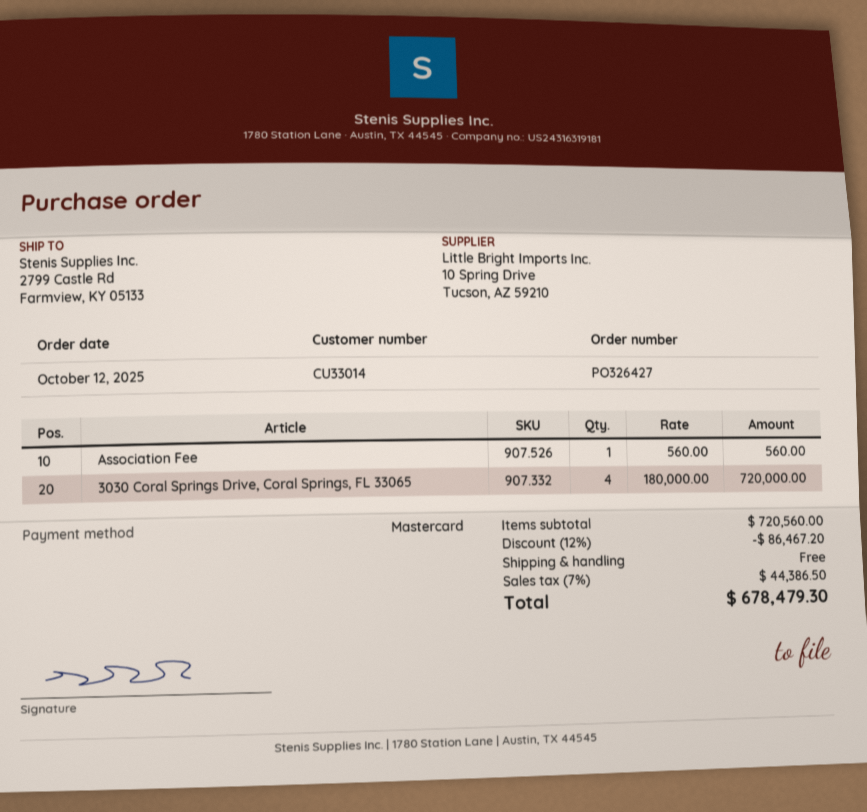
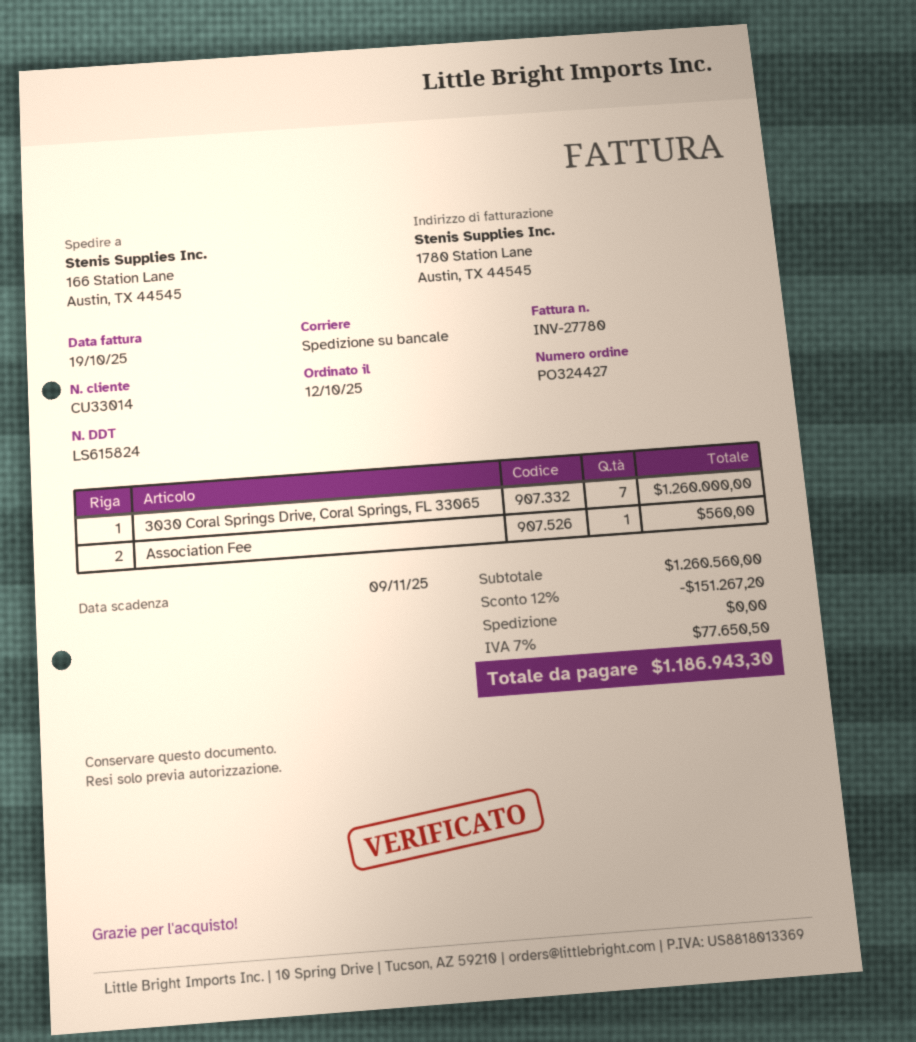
order number: PO326427 -> PO324427
ship to: 2799 Castle Rd, Farmview, KY 05133 -> 166 Station Lane, Austin, TX 44545
3030 Coral Springs Drive, Coral Springs, FL 33065: 4 for 720000.00 -> 7 for 1260000.00
subtotal: 720560.00 -> 1260560.00
discount: 12% = 86467.20 -> 12% = 151267.20
tax: 7% = 44386.50 -> 7% = 77650.50
total: 678479.30 -> 1186943.30

